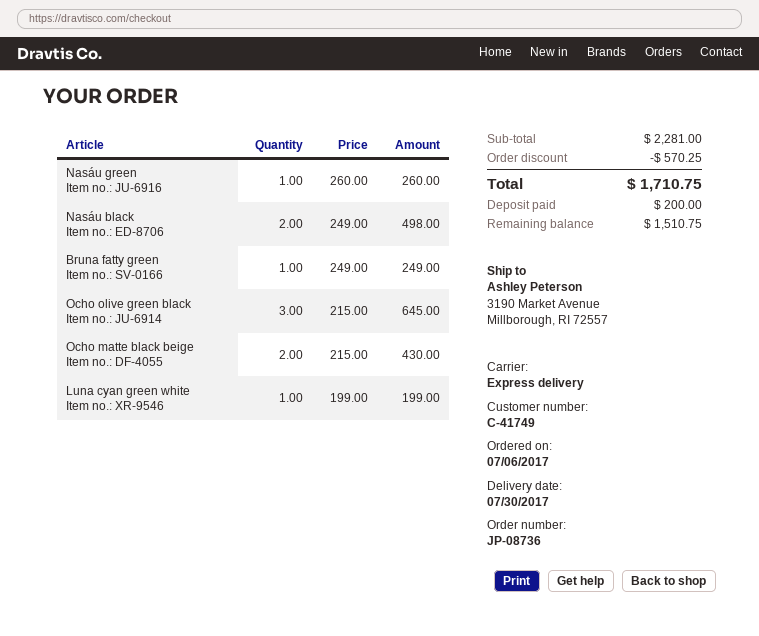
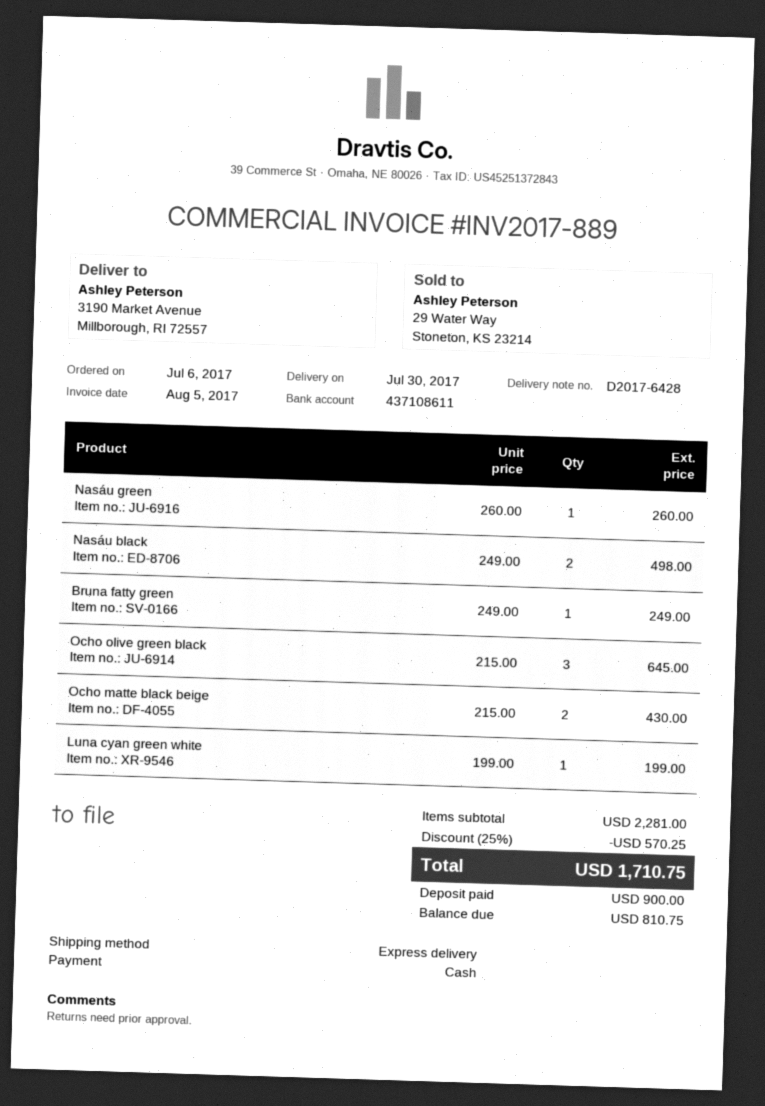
deposit: 200.00 -> 900.00
balance: 1510.75 -> 810.75

